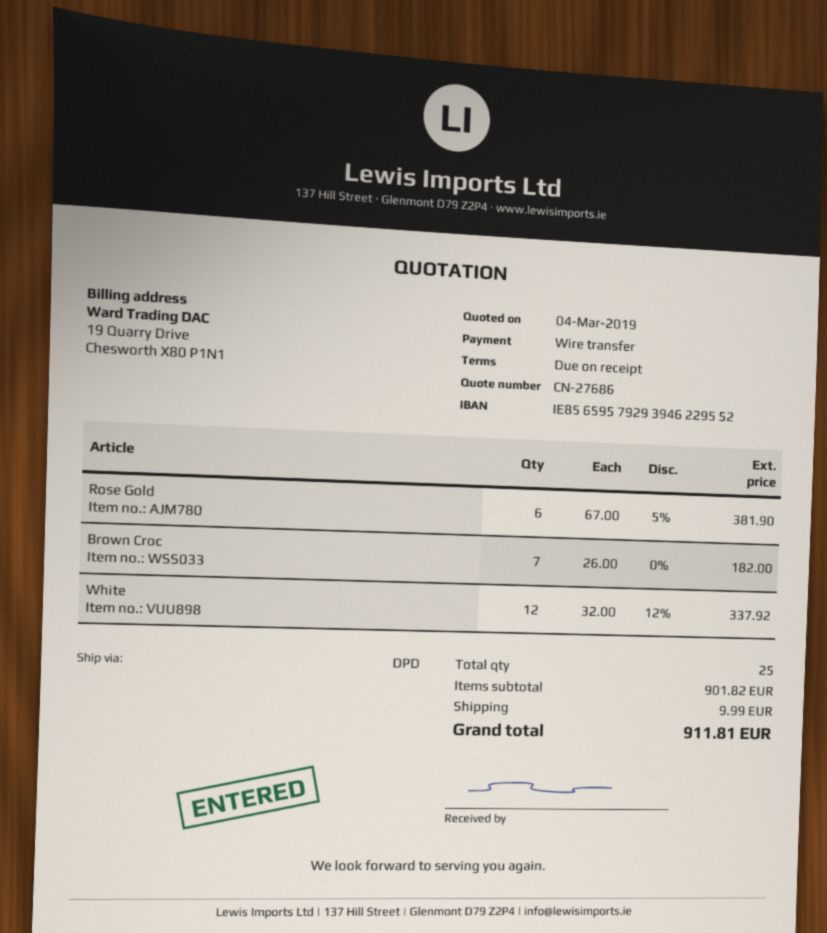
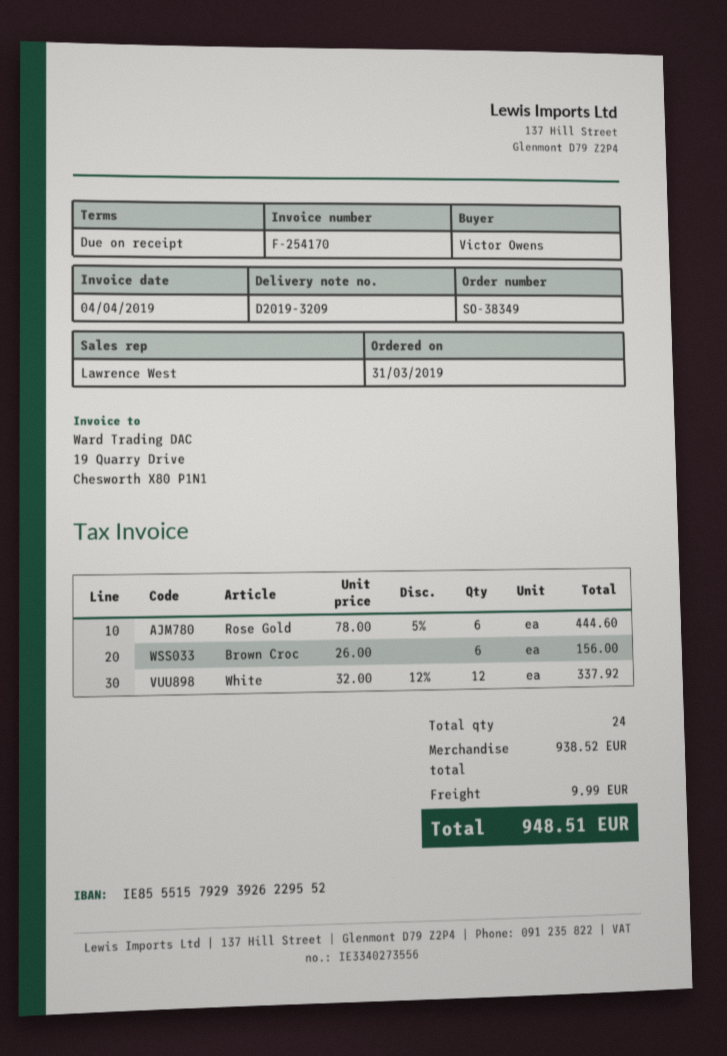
bank account: IE85659579293946229552 -> IE85551579293926229552
Rose Gold: 6 x 67.00 - 5% = 381.90 -> 6 x 78.00 - 5% = 444.60
Brown Croc: 7 x 26.00 = 182.00 -> 6 x 26.00 = 156.00
total quantity: 25 -> 24
subtotal: 901.82 -> 938.52
total: 911.81 -> 948.51

